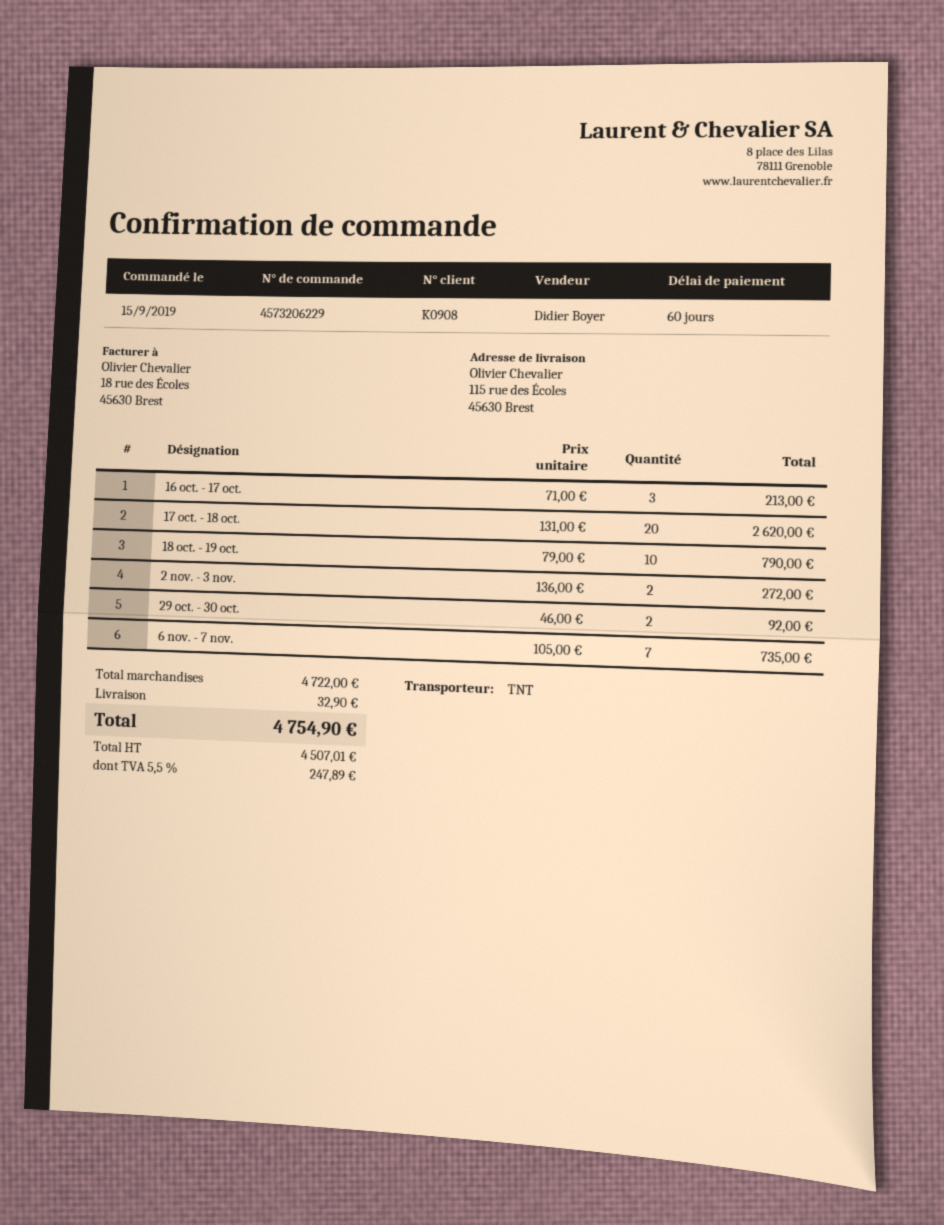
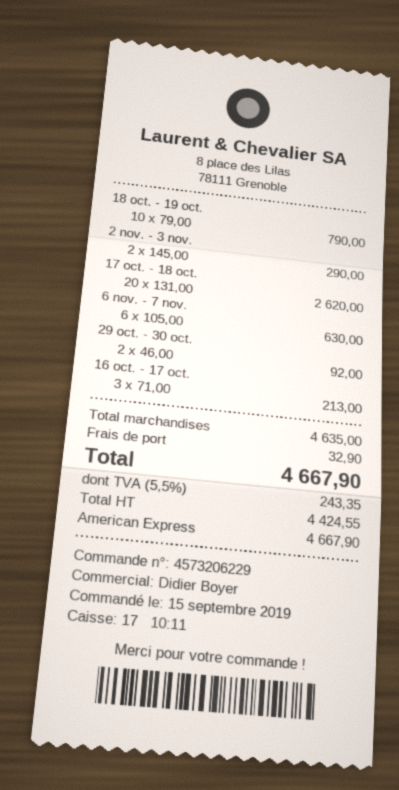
2 nov. - 3 nov.: 2 x 136.00 = 272.00 -> 2 x 145.00 = 290.00
6 nov. - 7 nov.: 7 x 105.00 = 735.00 -> 6 x 105.00 = 630.00
subtotal: 4722.00 -> 4635.00
net: 4507.01 -> 4424.55
tax: 5.5% = 247.89 -> 5.5% = 243.35
total: 4754.90 -> 4667.90

